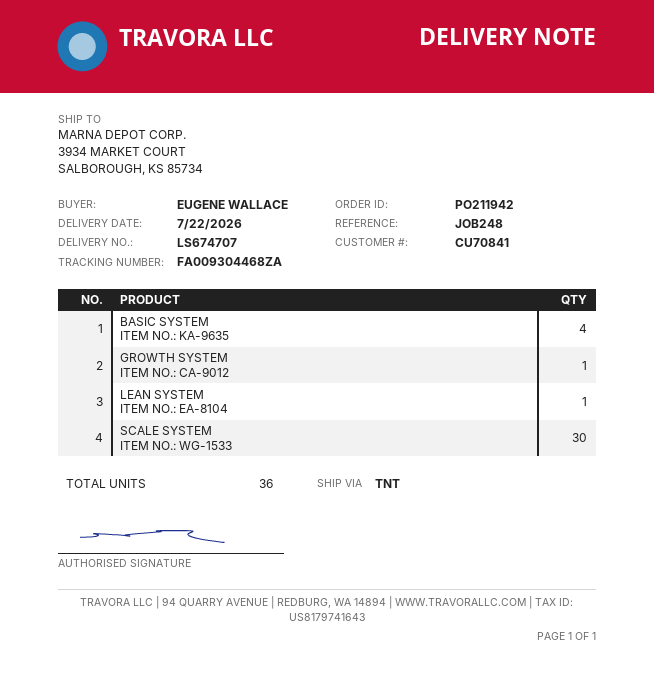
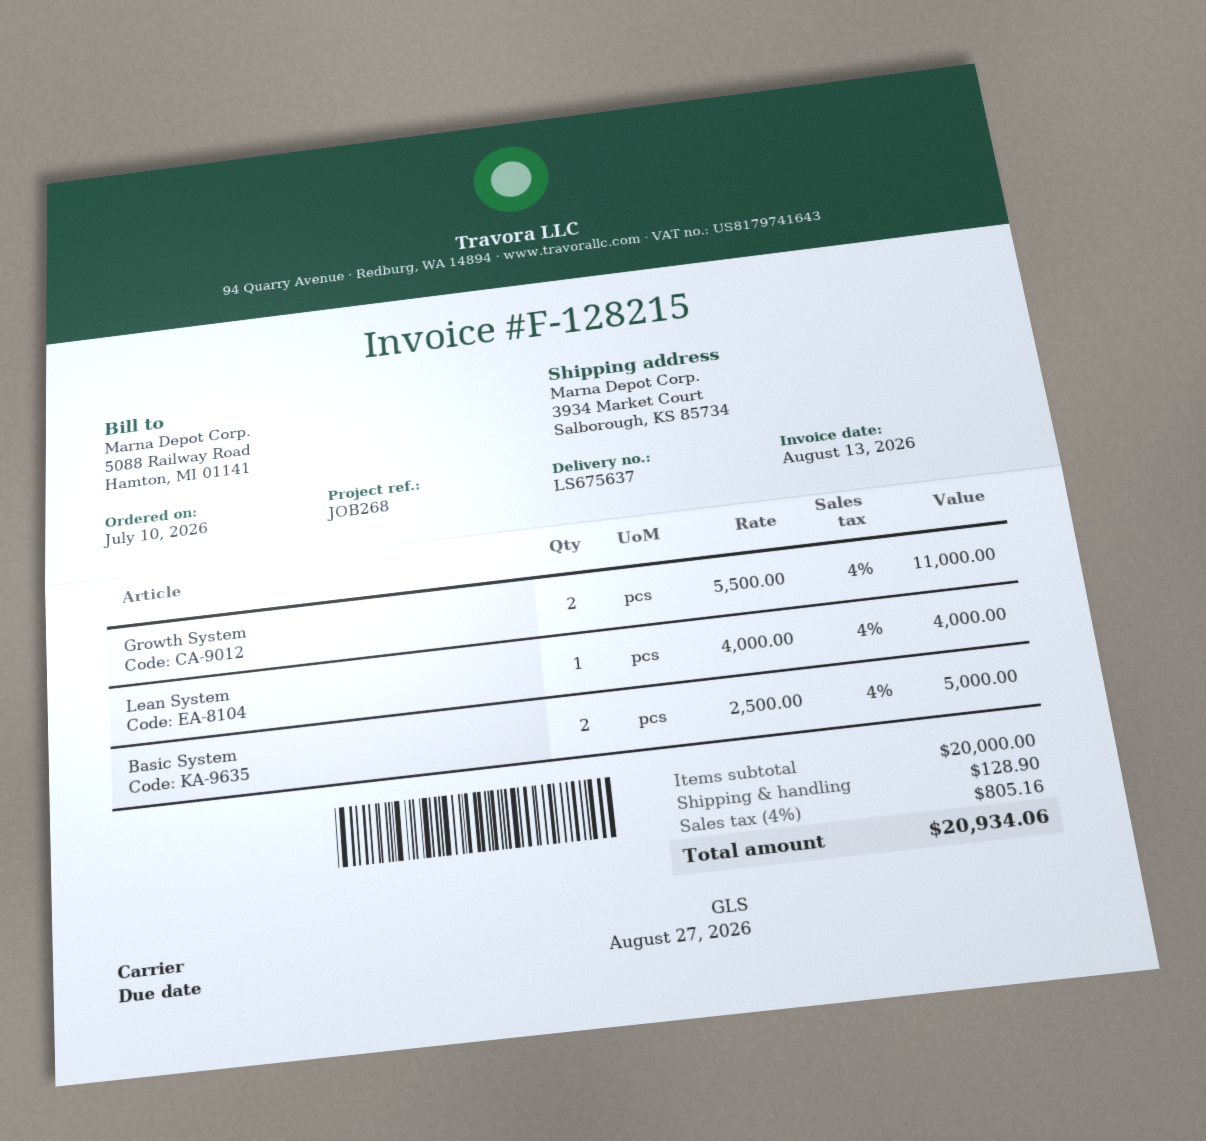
delivery note number: LS674707 -> LS675637
reference: JOB248 -> JOB268
shipping method: TNT -> GLS
BASIC SYSTEM: 4 -> 2
GROWTH SYSTEM: 1 -> 2
SCALE SYSTEM: 30 -> none

